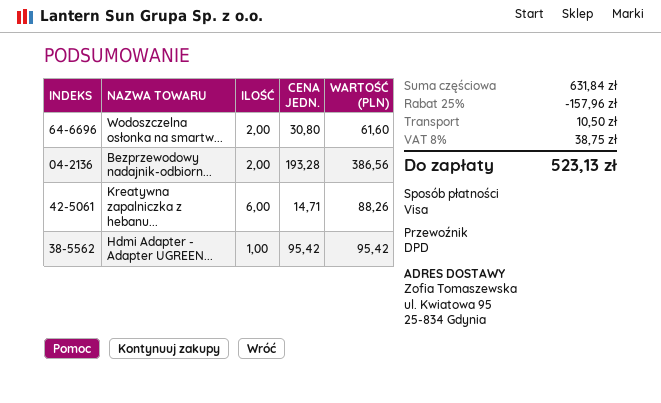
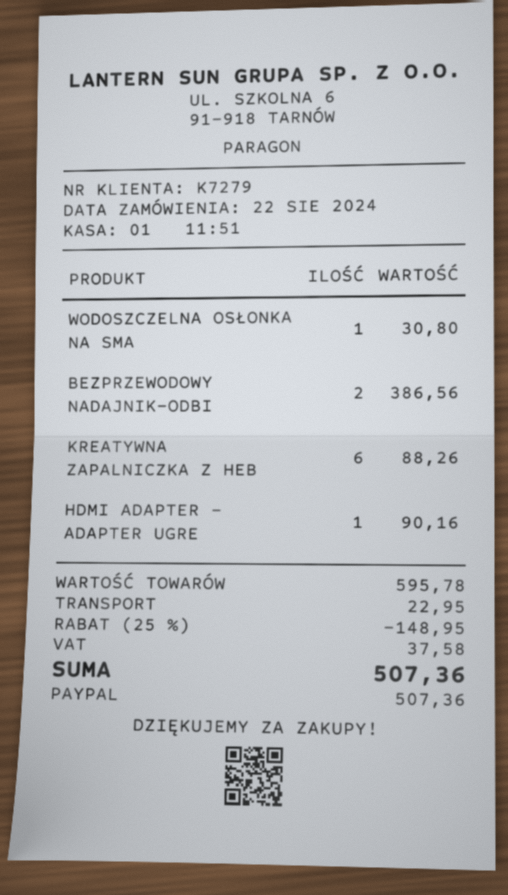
payment method: Visa -> PayPal
Wodoszczelna osłonka na smartw...: 2 for 61.60 -> 1 for 30.80
Hdmi Adapter - Adapter UGREEN...: 1 for 95.42 -> 1 for 90.16
subtotal: 631.84 -> 595.78
discount: 25% = 157.96 -> 25% = 148.95
shipping: 10.50 -> 22.95
tax: 38.75 -> 37.58
total: 523.13 -> 507.36

